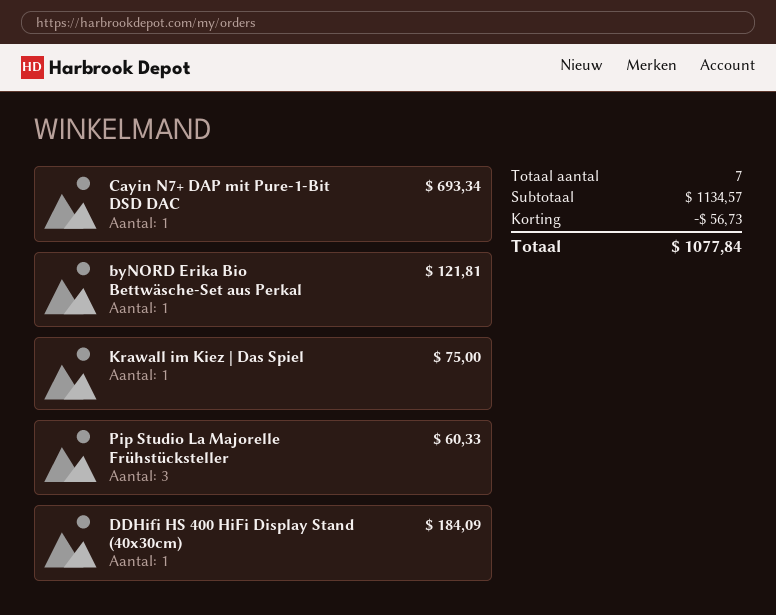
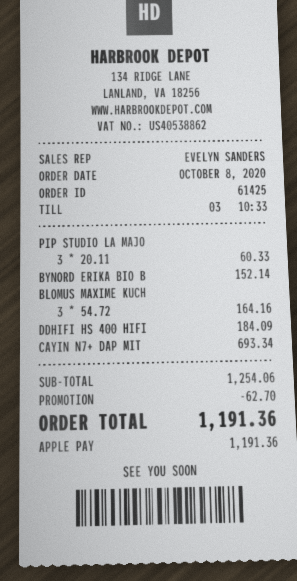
byNORD Erika Bio Bettwäsche-Set aus Perkal: 1 for 121.81 -> 1 for 152.14
Krawall im Kiez | Das Spiel: 1 for 75.00 -> none
BLOMUS MAXIME KUCH: none -> 3 for 164.16
subtotal: 1134.57 -> 1254.06
discount: 56.73 -> 62.70
total: 1077.84 -> 1191.36

